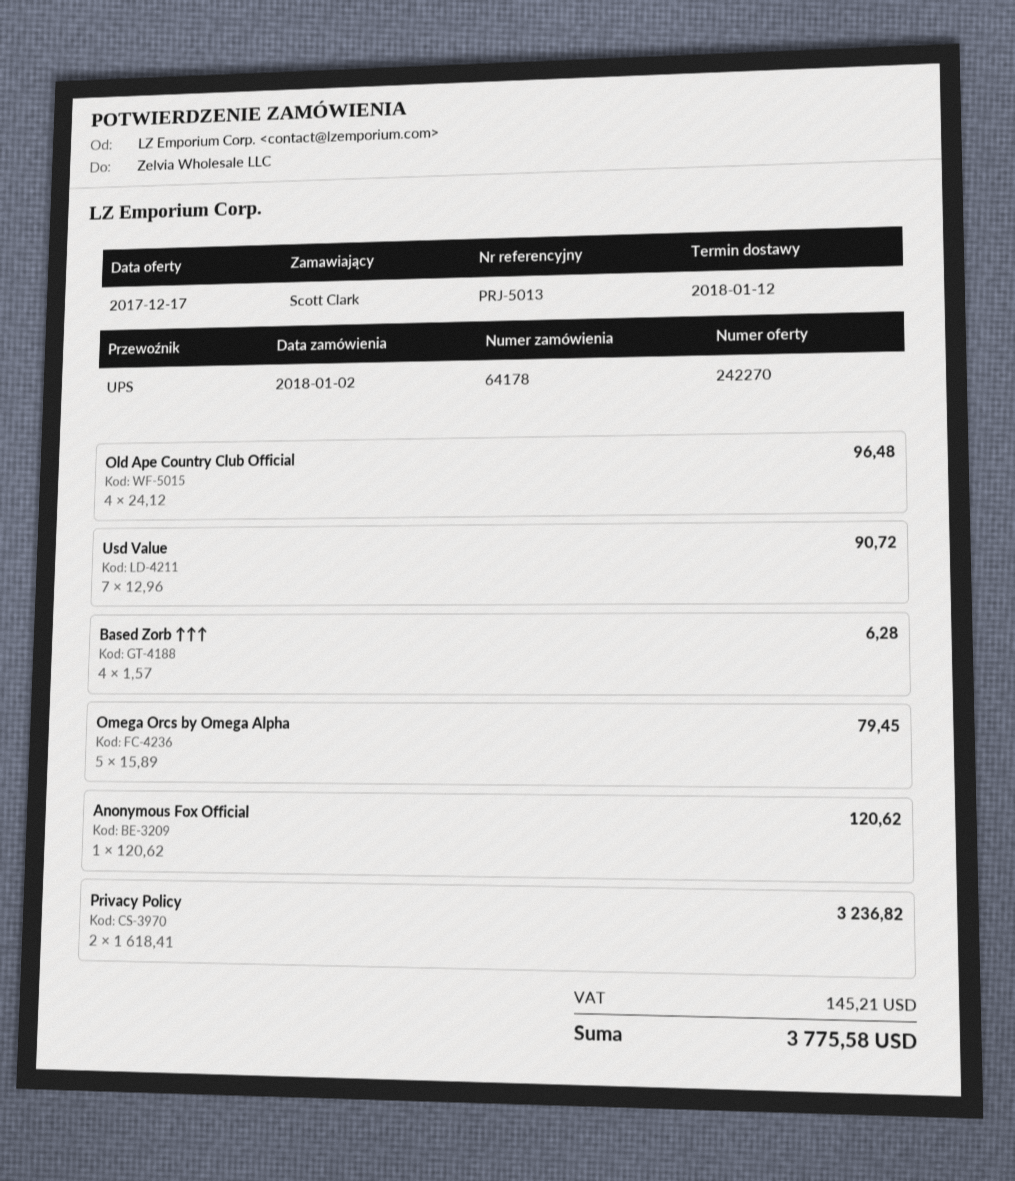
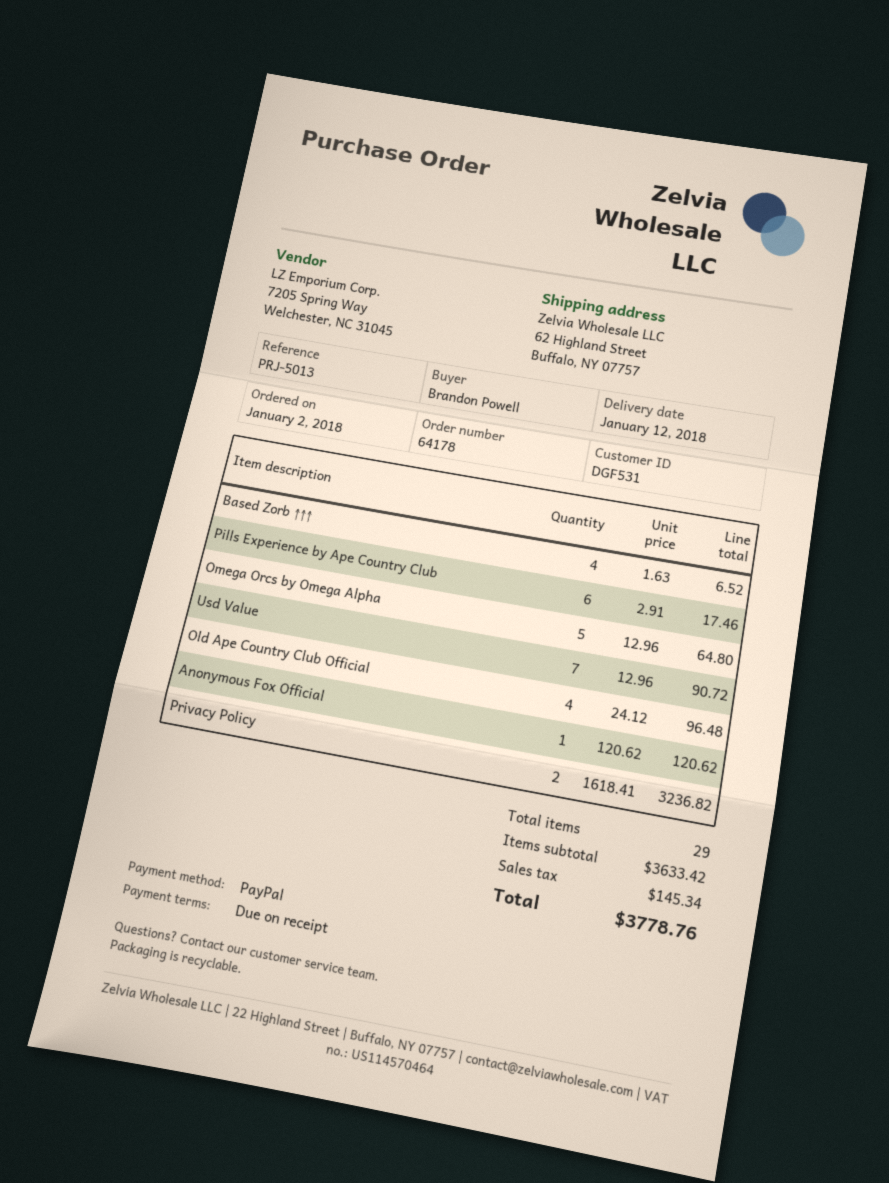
ordered by: Scott Clark -> Brandon Powell
Based Zorb ↑↑↑: 4 x 1.57 = 6.28 -> 4 x 1.63 = 6.52
Omega Orcs by Omega Alpha: 5 x 15.89 = 79.45 -> 5 x 12.96 = 64.80
Pills Experience by Ape Country Club: none -> 6 x 2.91 = 17.46
tax: 145.21 -> 145.34
total: 3775.58 -> 3778.76

